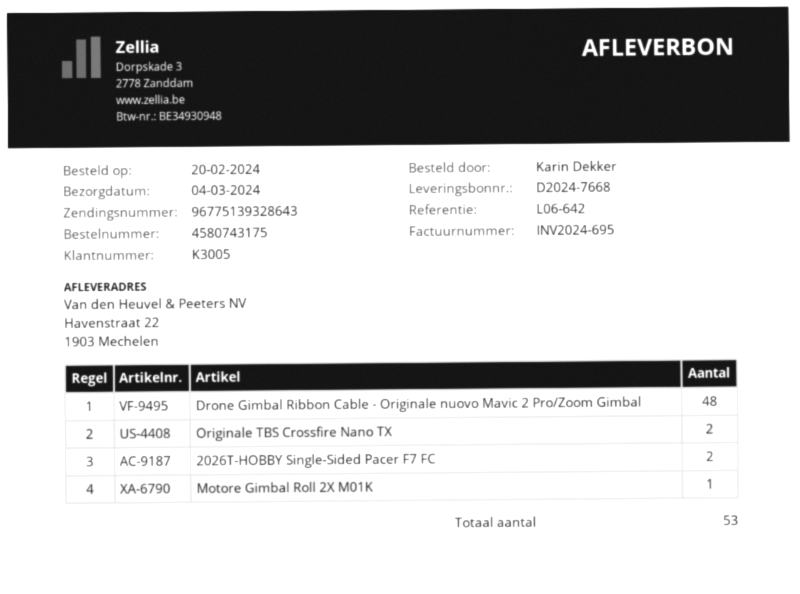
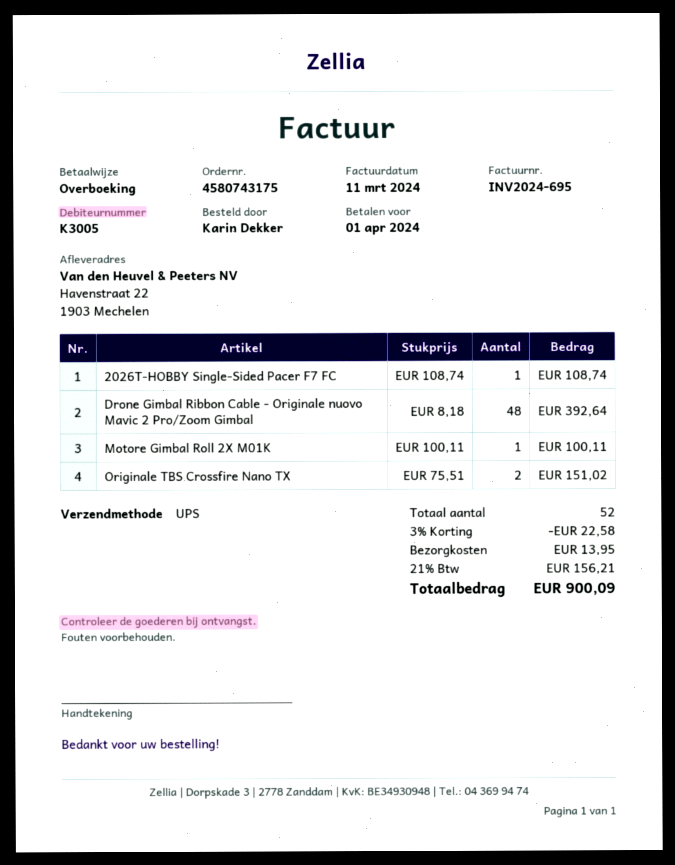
2026T-HOBBY Single-Sided Pacer F7 FC: 2 -> 1
total quantity: 53 -> 52

